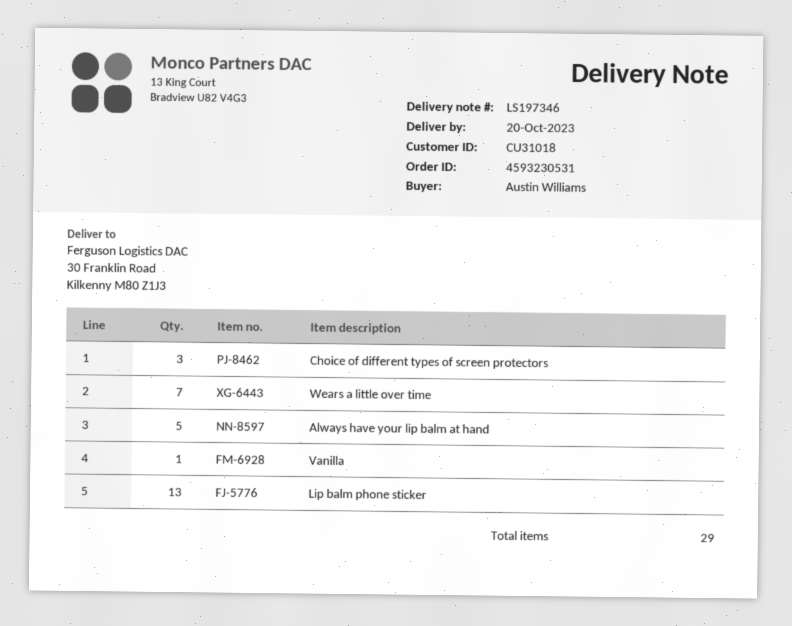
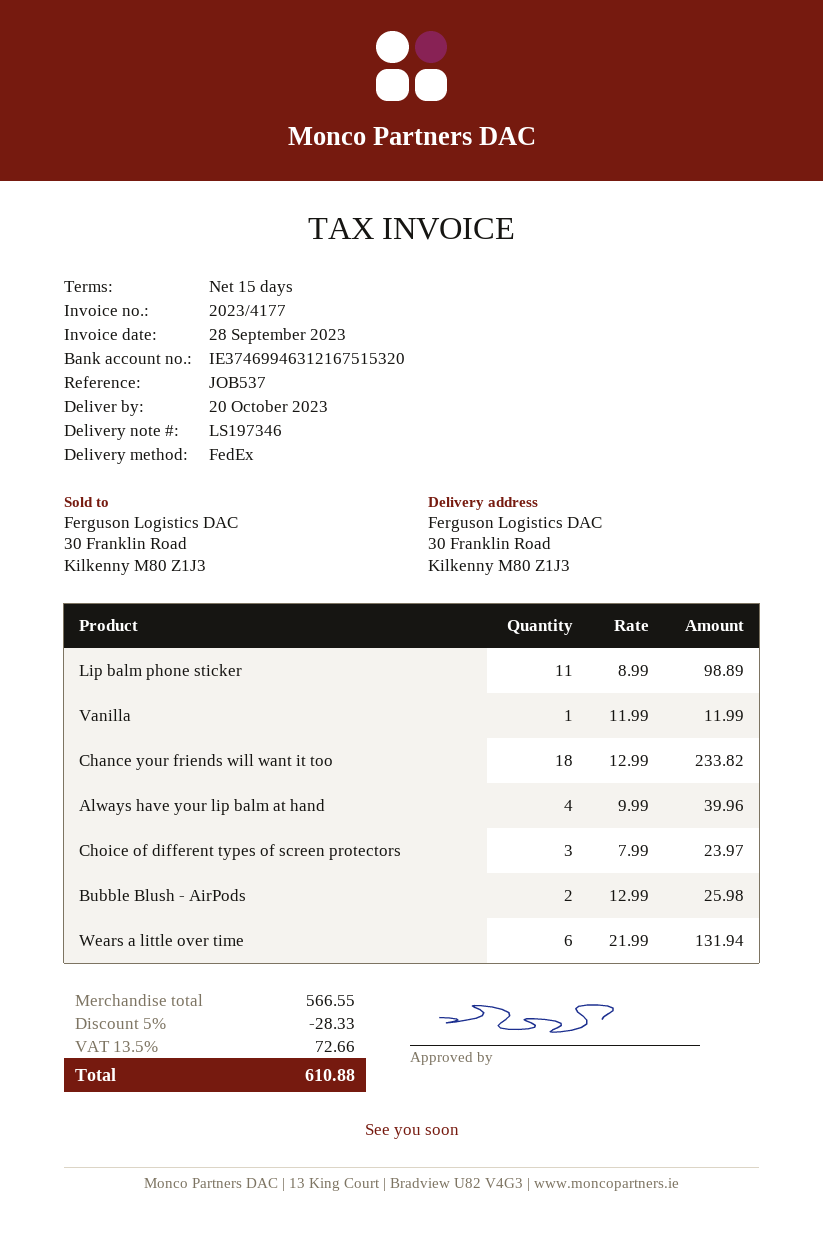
Wears a little over time: 7 -> 6
Always have your lip balm at hand: 5 -> 4
Lip balm phone sticker: 13 -> 11
Chance your friends will want it too: none -> 18
Bubble Blush - AirPods: none -> 2

